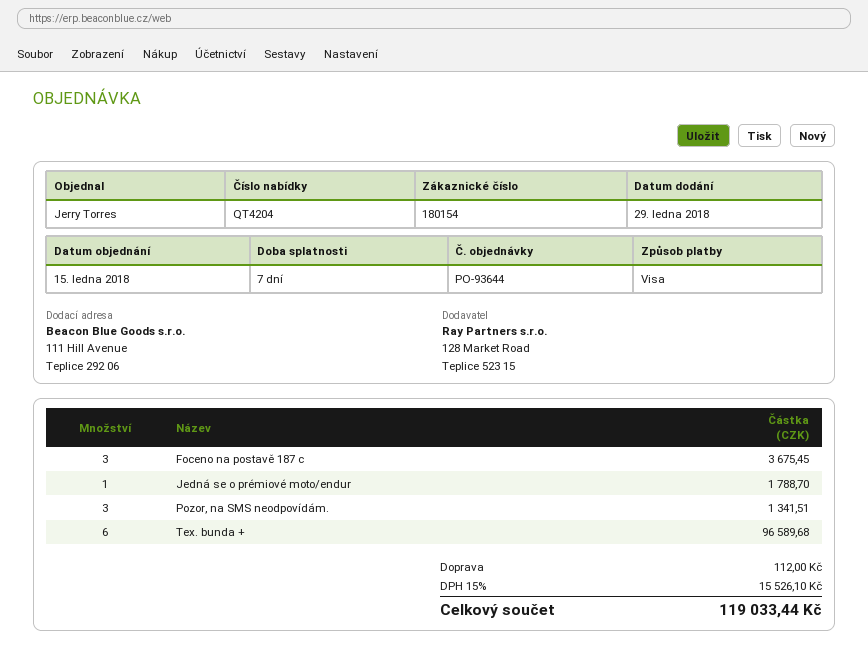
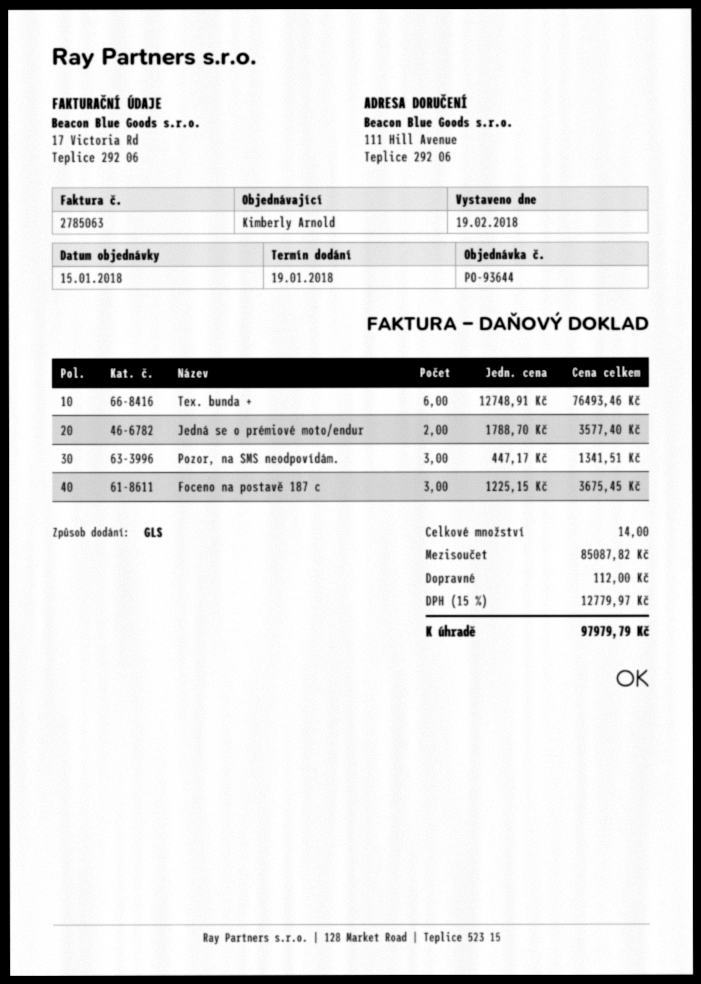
delivery date: 2018-01-29 -> 2018-01-19
ordered by: Jerry Torres -> Kimberly Arnold
Jedná se o prémiové moto/endur: 1 for 1788.70 -> 2 for 3577.40
Tex. bunda +: 6 for 96589.68 -> 6 for 76493.46
tax: 15% = 15526.10 -> 15% = 12779.97
total: 119033.44 -> 97979.79

